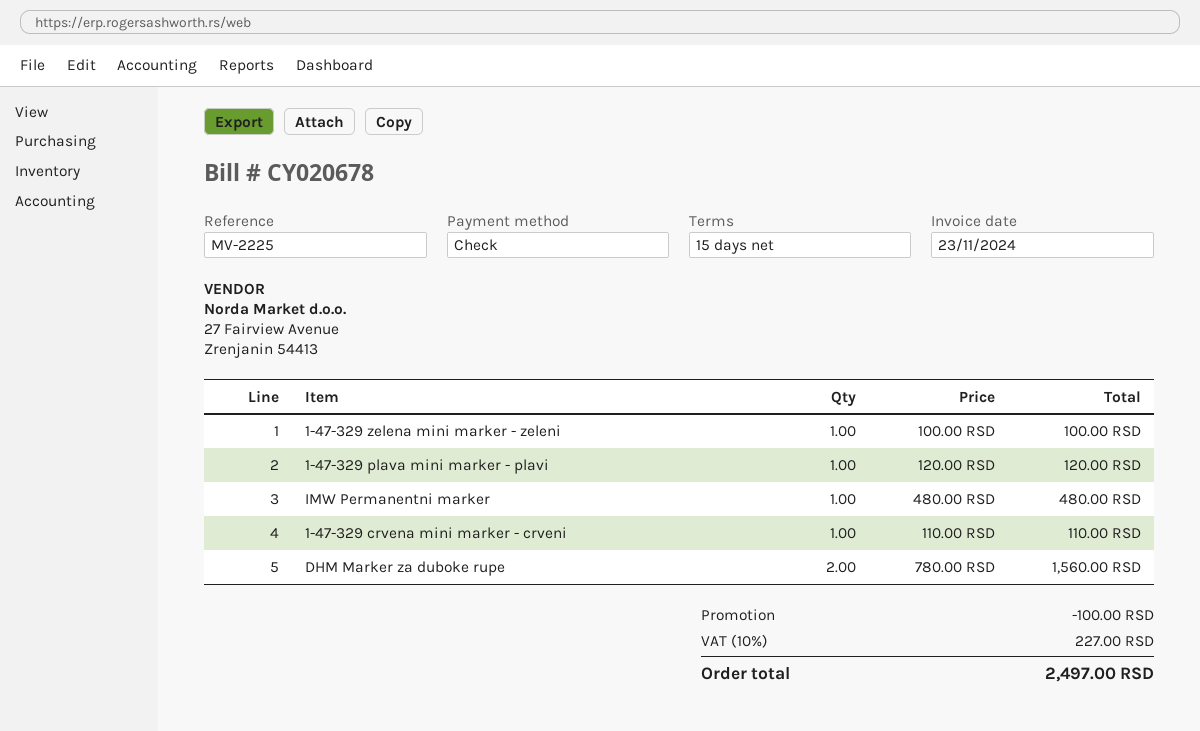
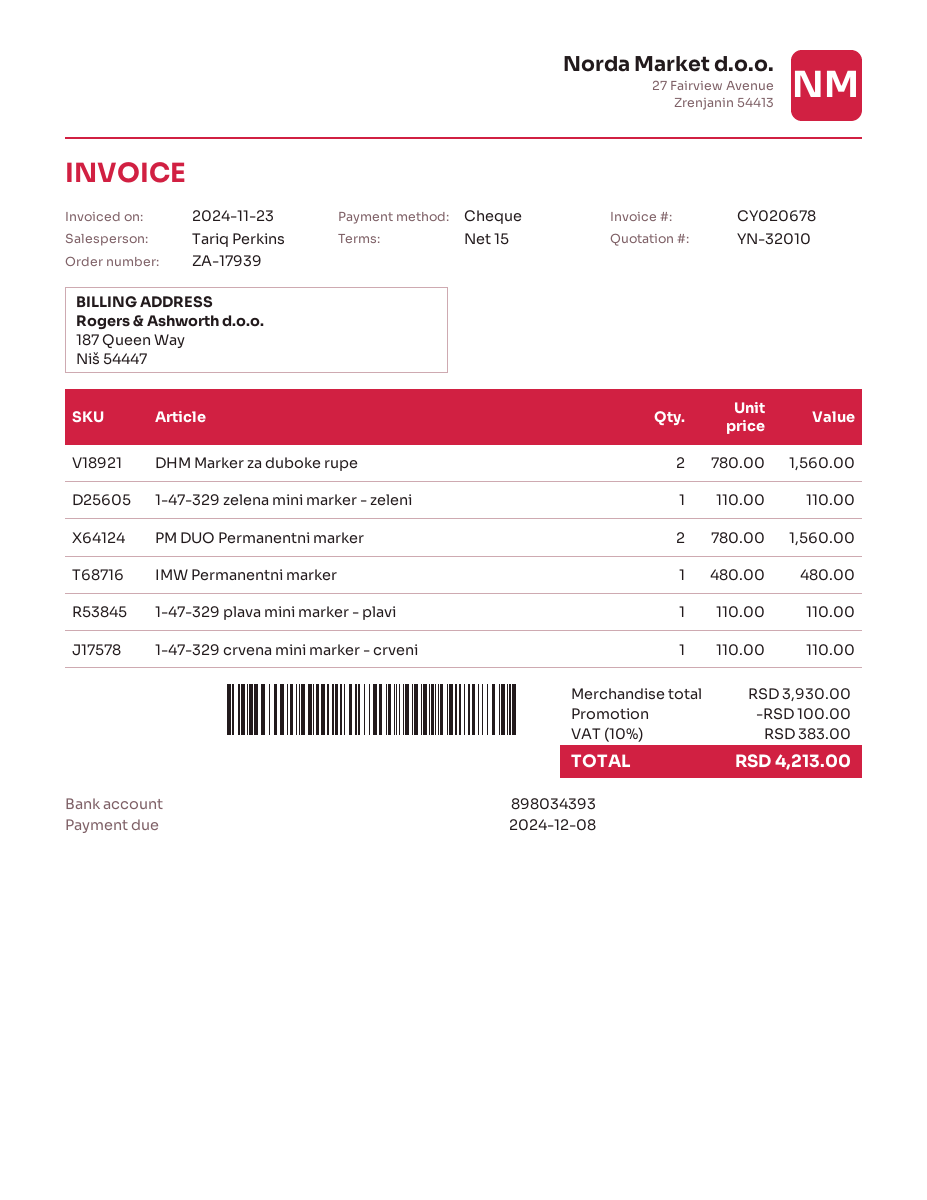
1-47-329 zelena mini marker - zeleni: 1 x 100.00 = 100.00 -> 1 x 110.00 = 110.00
1-47-329 plava mini marker - plavi: 1 x 120.00 = 120.00 -> 1 x 110.00 = 110.00
PM DUO Permanentni marker: none -> 2 x 780.00 = 1560.00
tax: 10% = 227.00 -> 10% = 383.00
total: 2497.00 -> 4213.00

